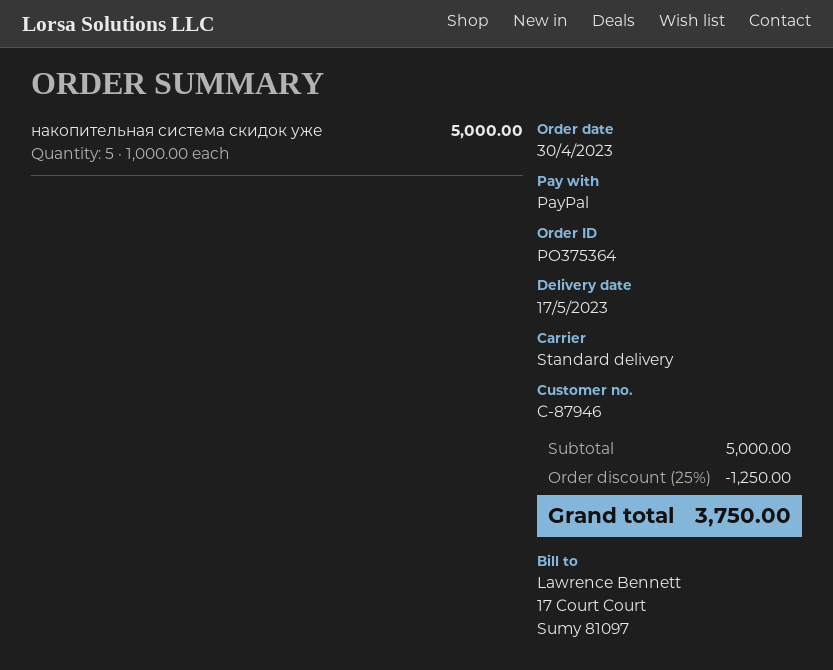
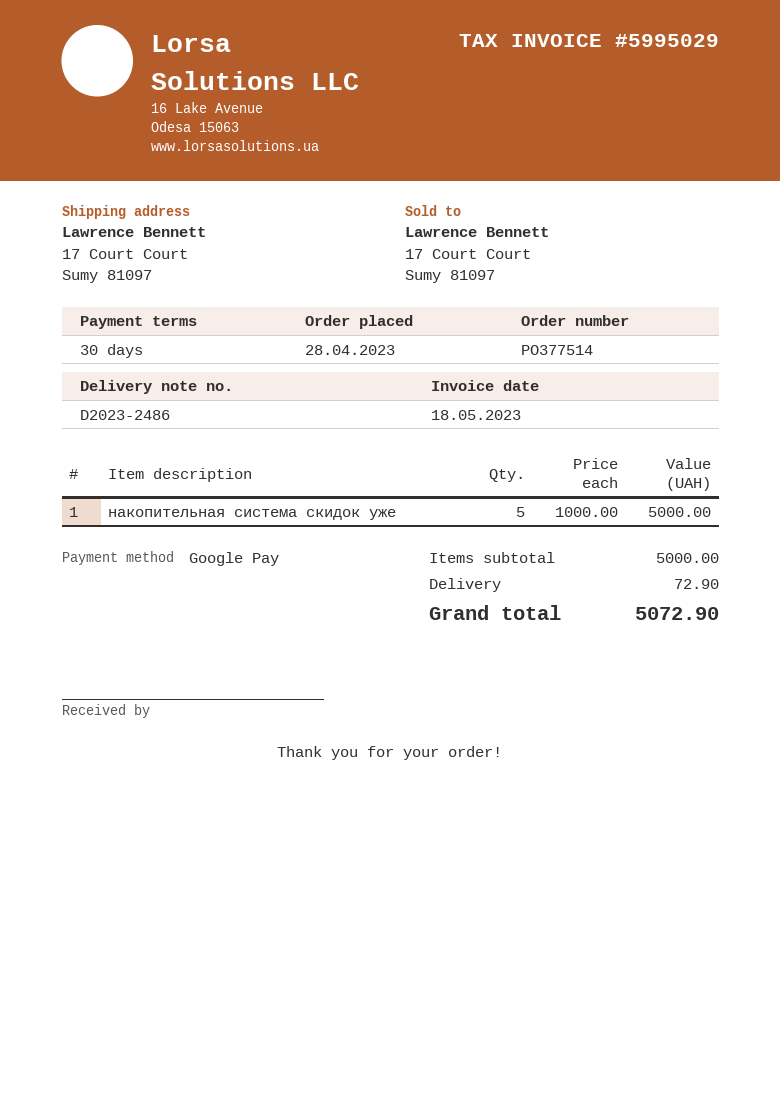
order number: PO375364 -> PO377514
order date: 2023-04-30 -> 2023-04-28
payment method: PayPal -> Google Pay
discount: 25% = 1250.00 -> none
shipping: none -> 72.90
total: 3750.00 -> 5072.90

